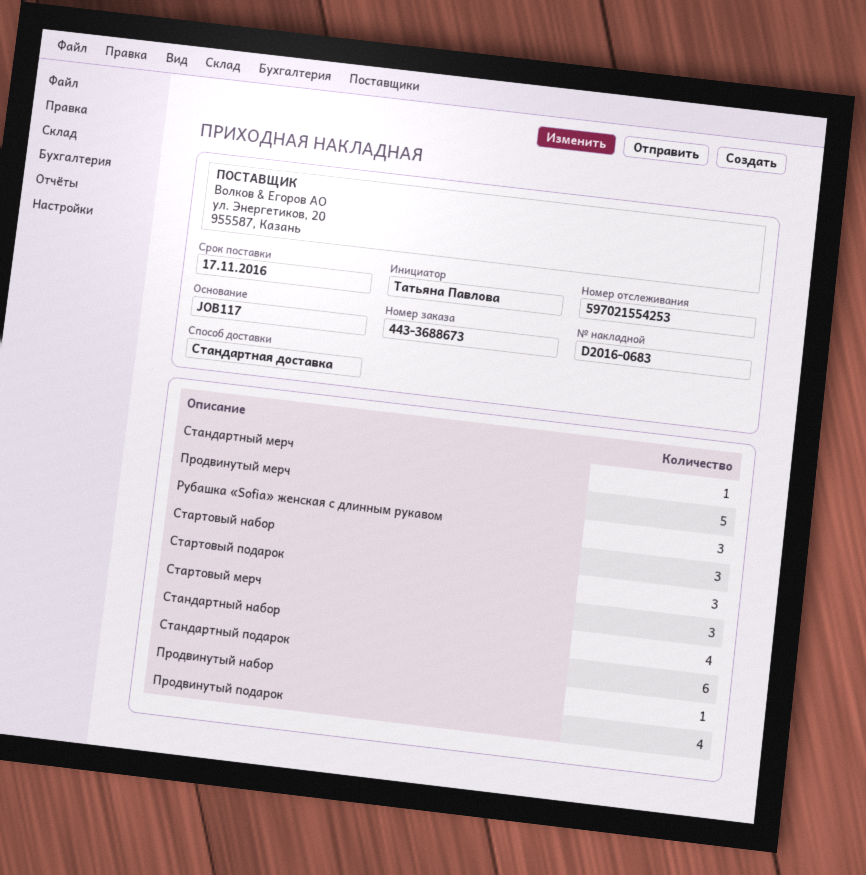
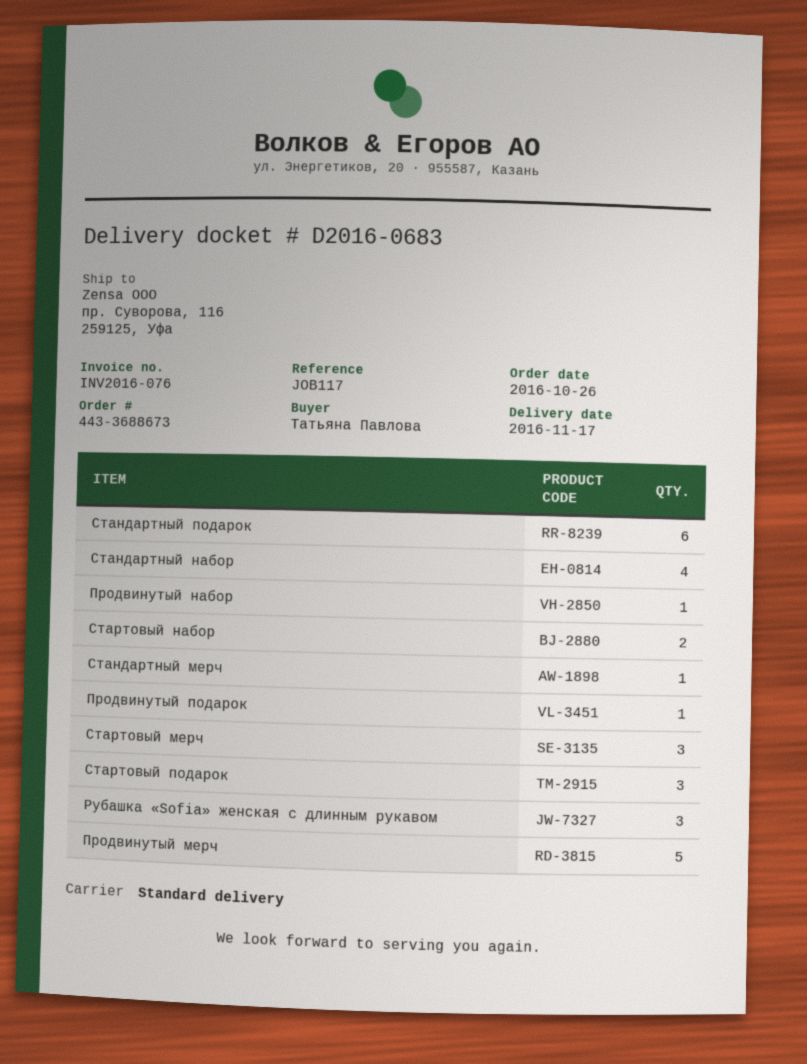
Стартовый набор: 3 -> 2
Продвинутый подарок: 4 -> 1

